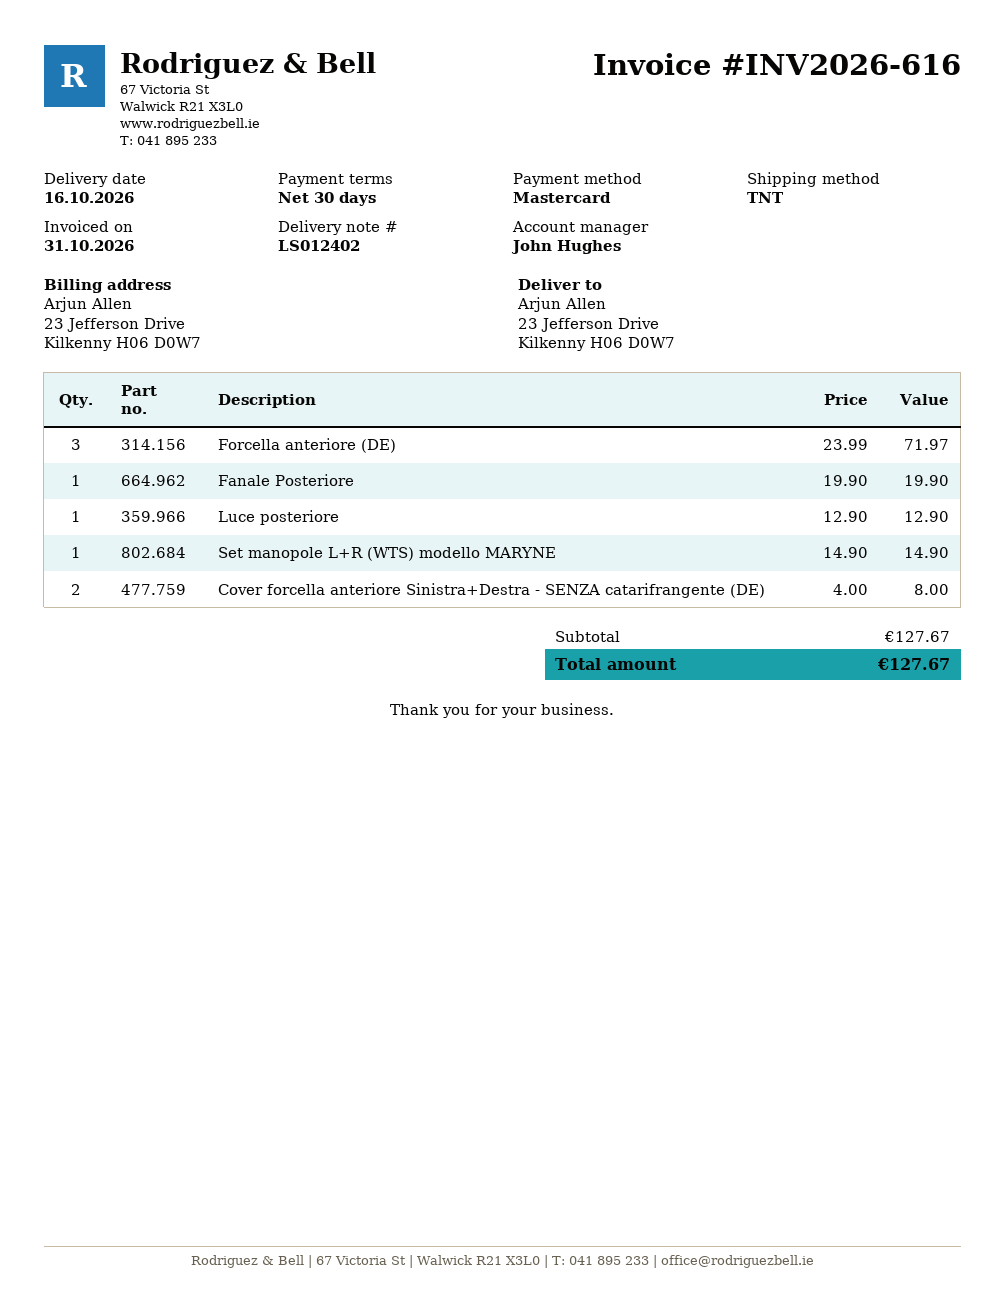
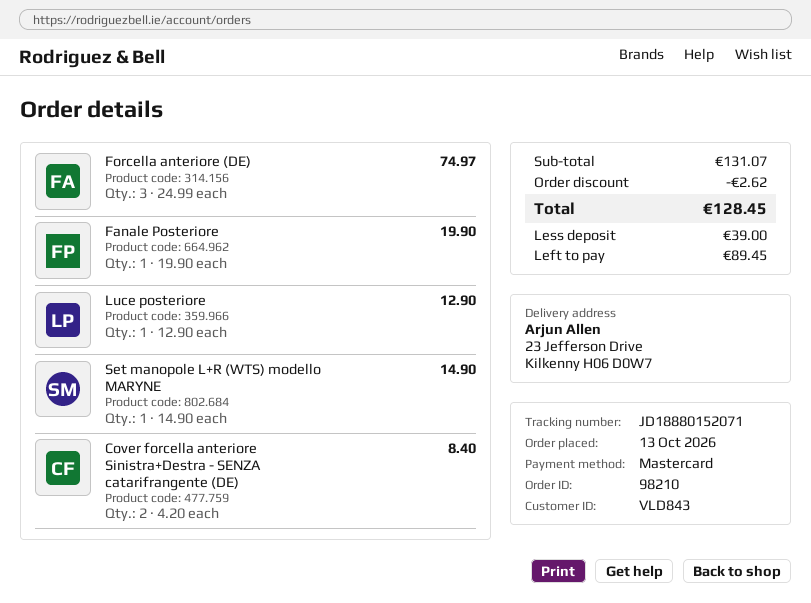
Forcella anteriore (DE): 3 x 23.99 = 71.97 -> 3 x 24.99 = 74.97
Cover forcella anteriore Sinistra+Destra - SENZA catarifrangente (DE): 2 x 4.00 = 8.00 -> 2 x 4.20 = 8.40
subtotal: 127.67 -> 131.07
discount: none -> 2.62
total: 127.67 -> 128.45

